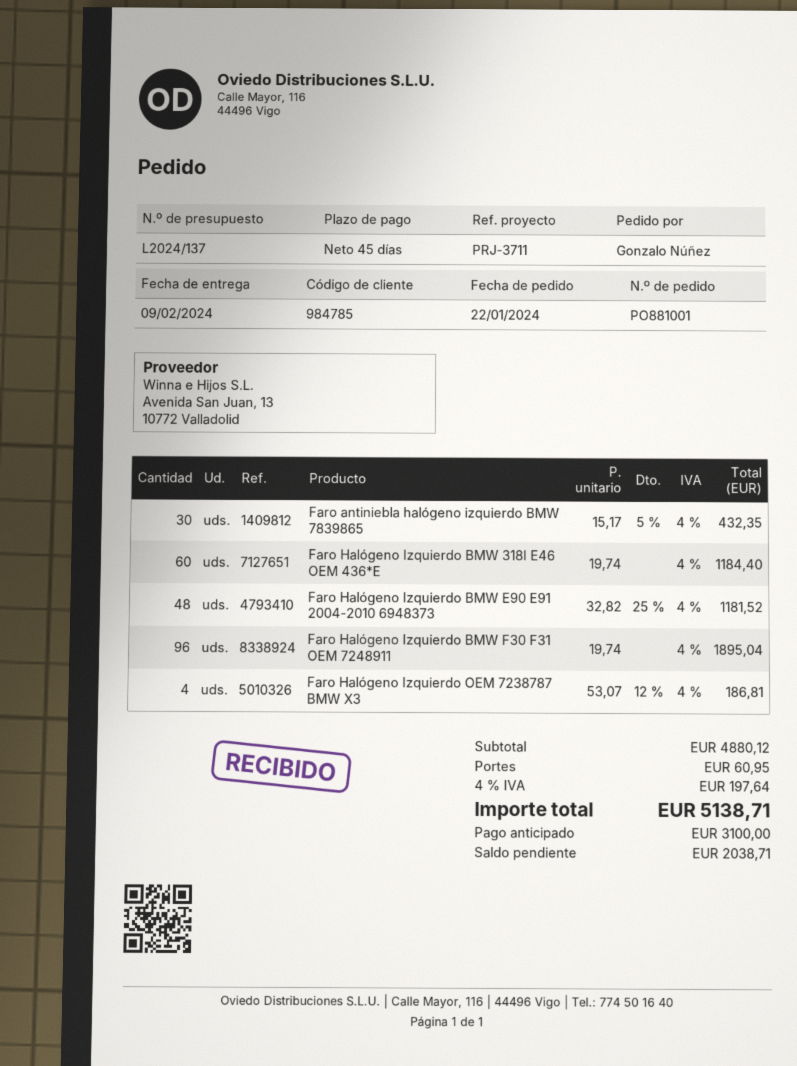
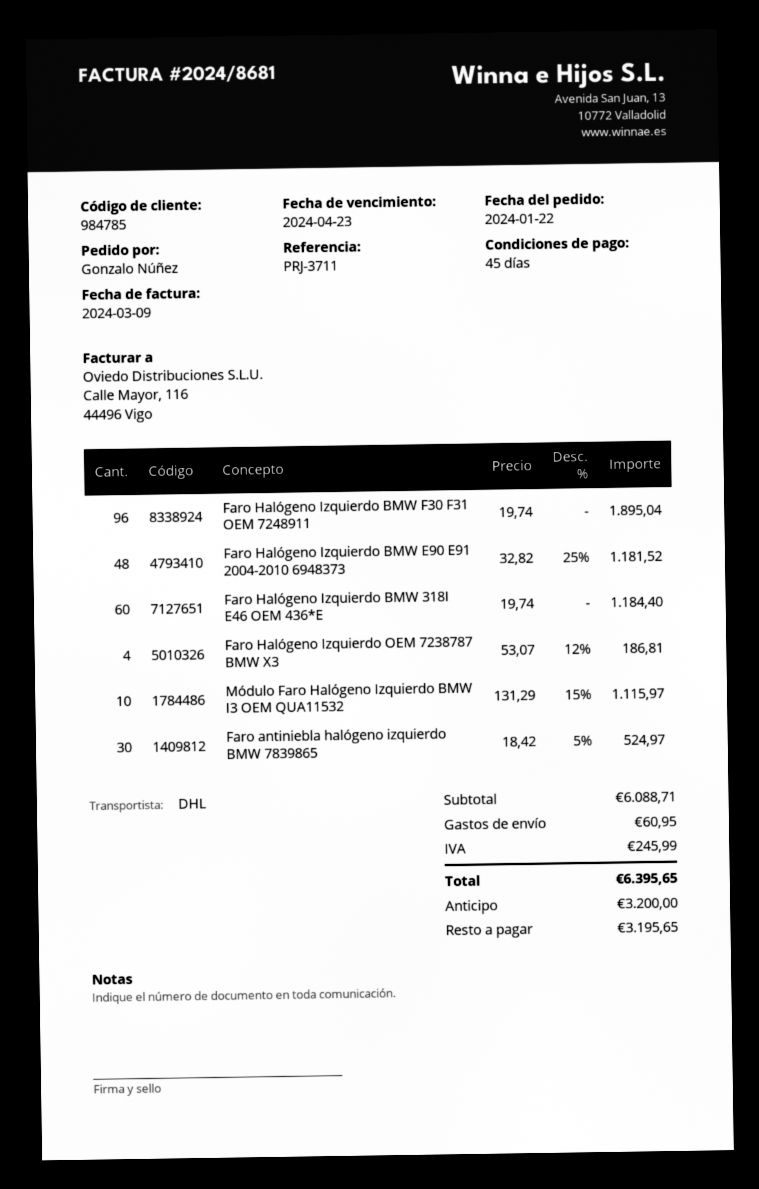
Faro antiniebla halógeno izquierdo BMW 7839865: 30 x 15.17 - 5% = 432.35 -> 30 x 18.42 - 5% = 524.97
Módulo Faro Halógeno Izquierdo BMW I3 OEM QUA11532: none -> 10 x 131.29 - 15% = 1115.97
subtotal: 4880.12 -> 6088.71
tax: 197.64 -> 245.99
total: 5138.71 -> 6395.65
deposit: 3100.00 -> 3200.00
balance: 2038.71 -> 3195.65

